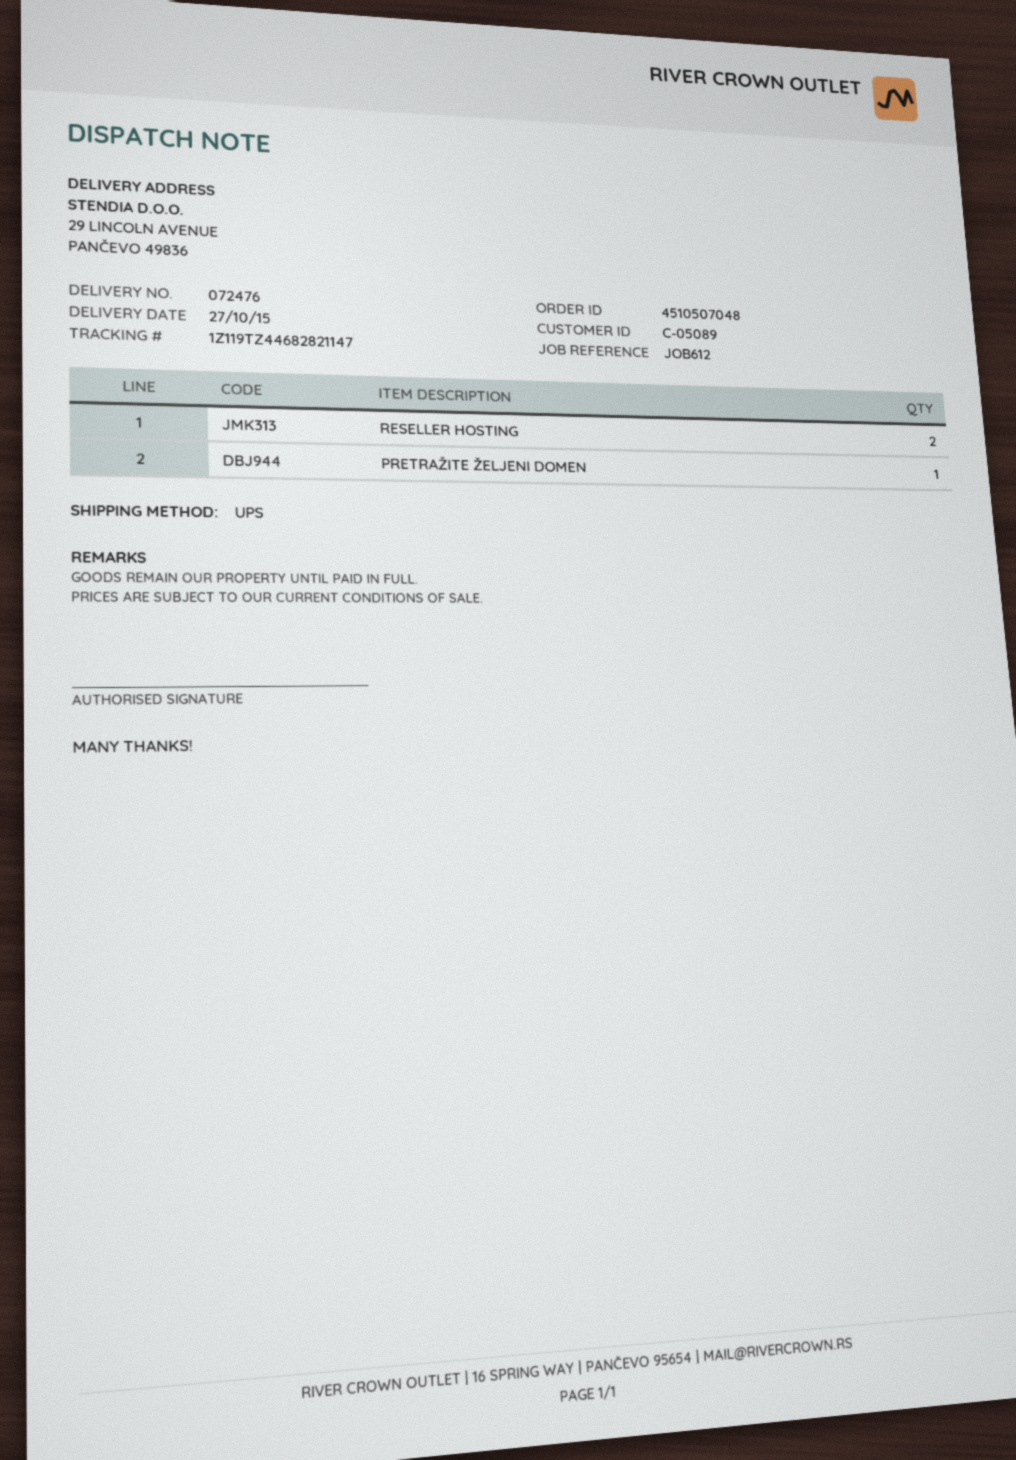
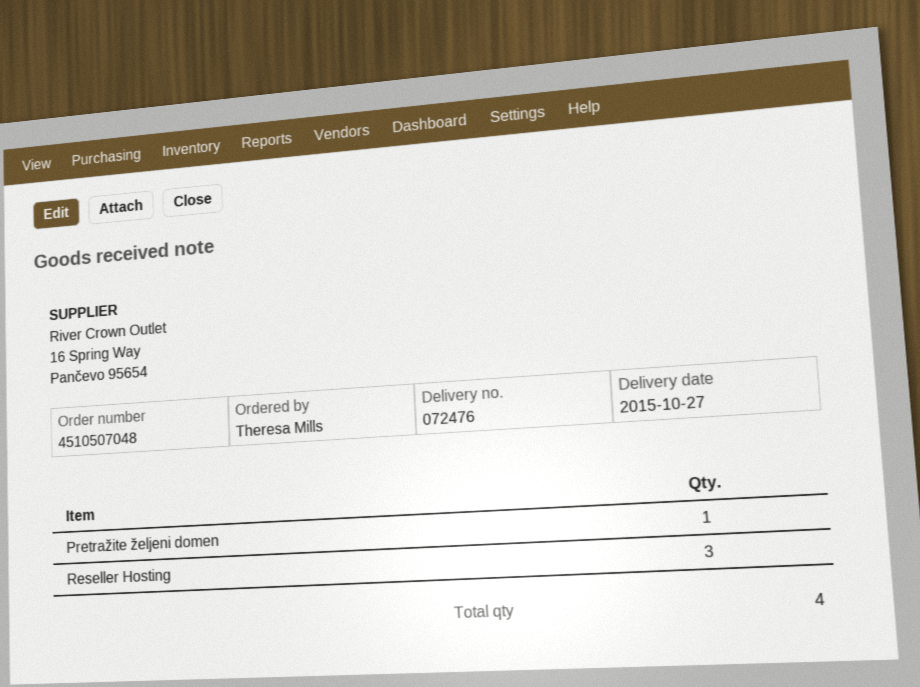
RESELLER HOSTING: 2 -> 3

